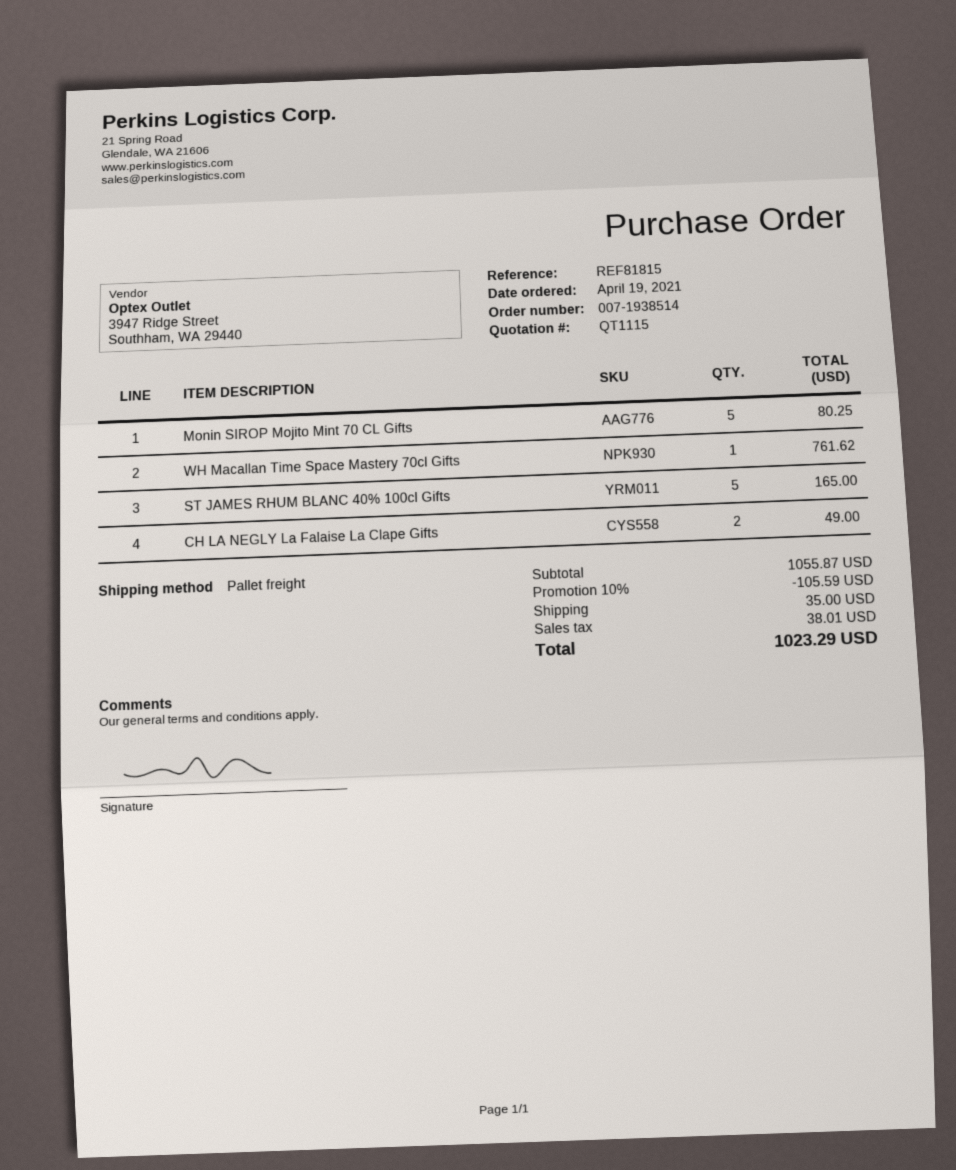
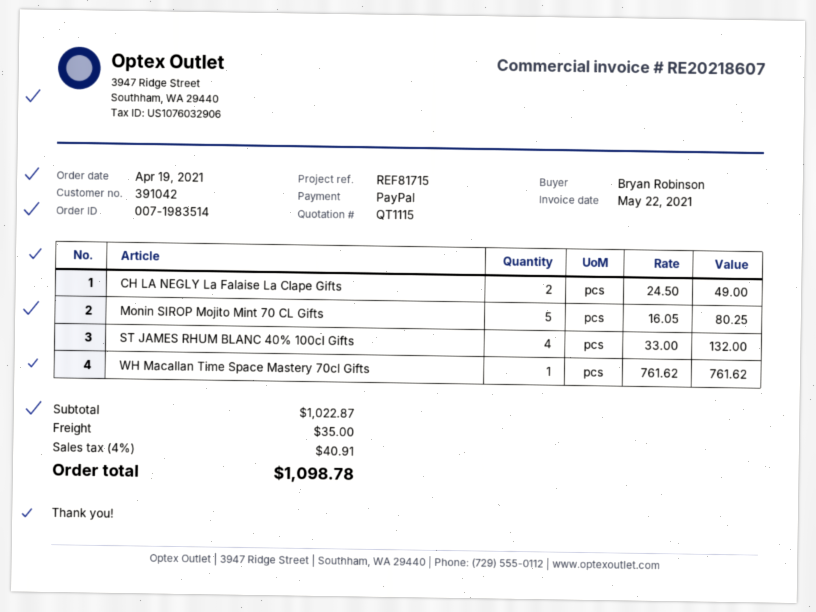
order number: 007-1938514 -> 007-1983514
reference: REF81815 -> REF81715
ST JAMES RHUM BLANC 40% 100cl Gifts: 5 for 165.00 -> 4 for 132.00
subtotal: 1055.87 -> 1022.87
discount: 10% = 105.59 -> none
tax: 38.01 -> 40.91
total: 1023.29 -> 1098.78

